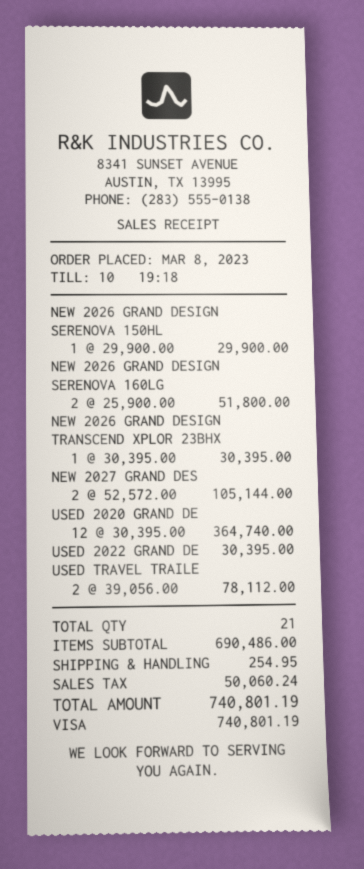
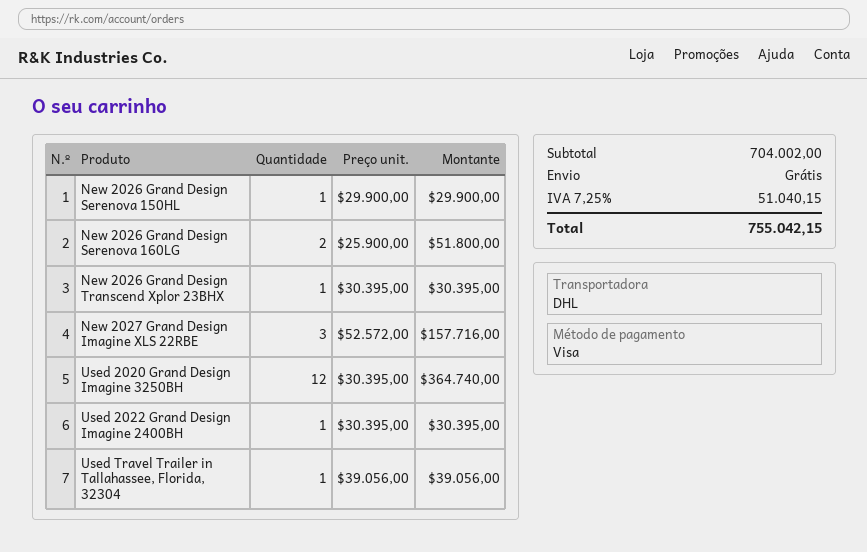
NEW 2027 GRAND DES: 2 x 52572.00 = 105144.00 -> 3 x 52572.00 = 157716.00
USED TRAVEL TRAILE: 2 x 39056.00 = 78112.00 -> 1 x 39056.00 = 39056.00
subtotal: 690486.00 -> 704002.00
shipping: 254.95 -> 0.00
tax: 50060.24 -> 51040.15
total: 740801.19 -> 755042.15

